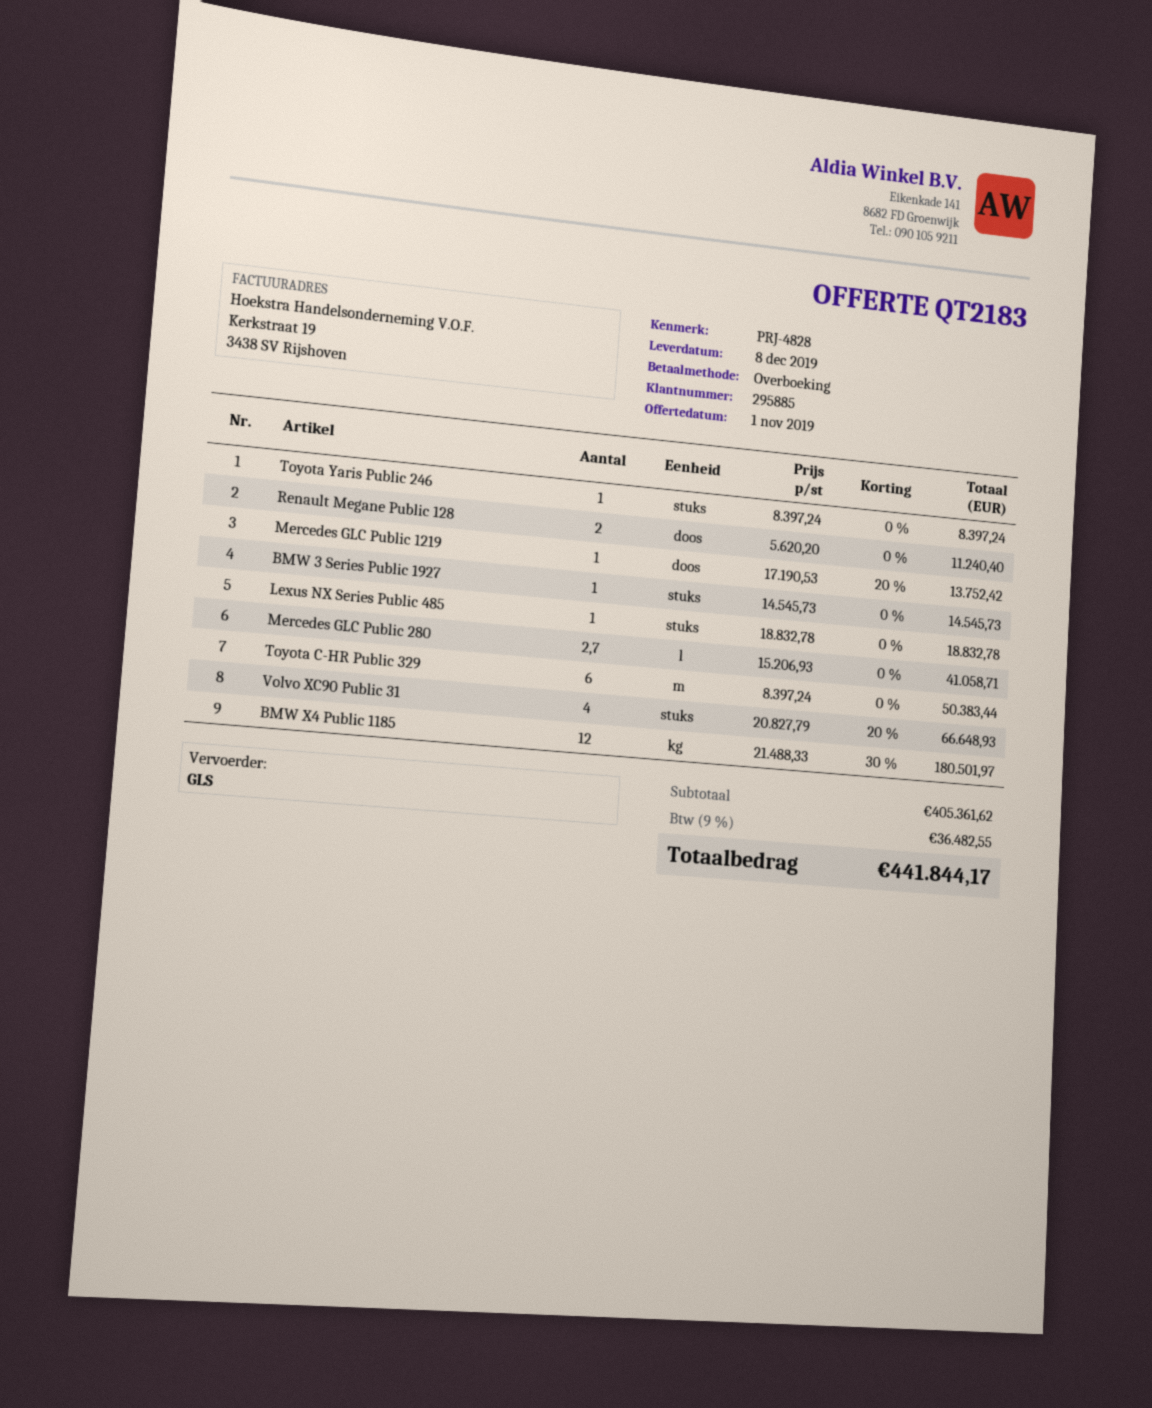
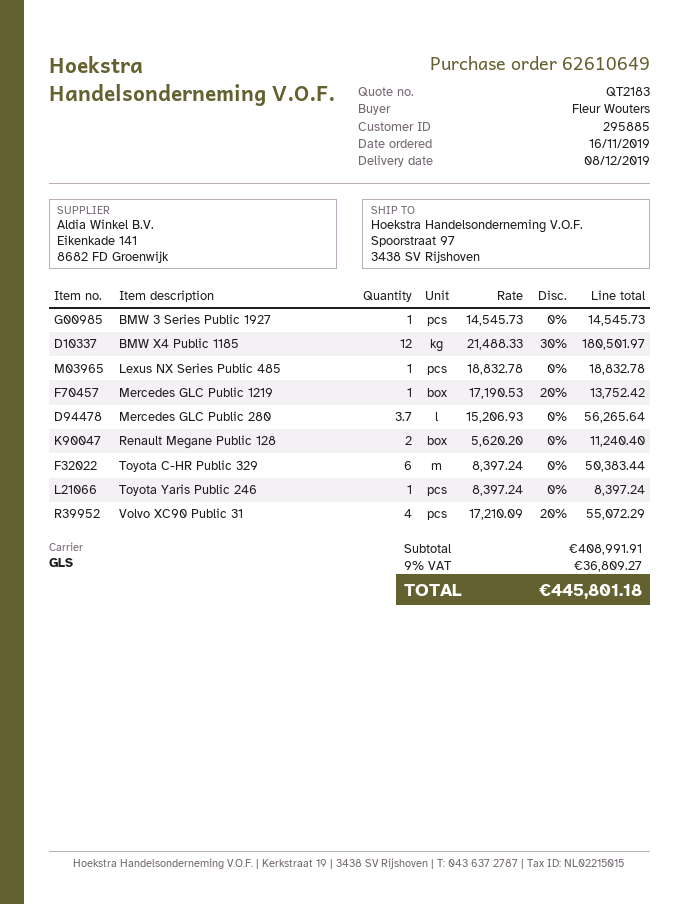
Mercedes GLC Public 280: 2.7 x 15206.93 = 41058.71 -> 3.7 x 15206.93 = 56265.64
Volvo XC90 Public 31: 4 x 20827.79 - 20% = 66648.93 -> 4 x 17210.09 - 20% = 55072.29
subtotal: 405361.62 -> 408991.91
tax: 9% = 36482.55 -> 9% = 36809.27
total: 441844.17 -> 445801.18

